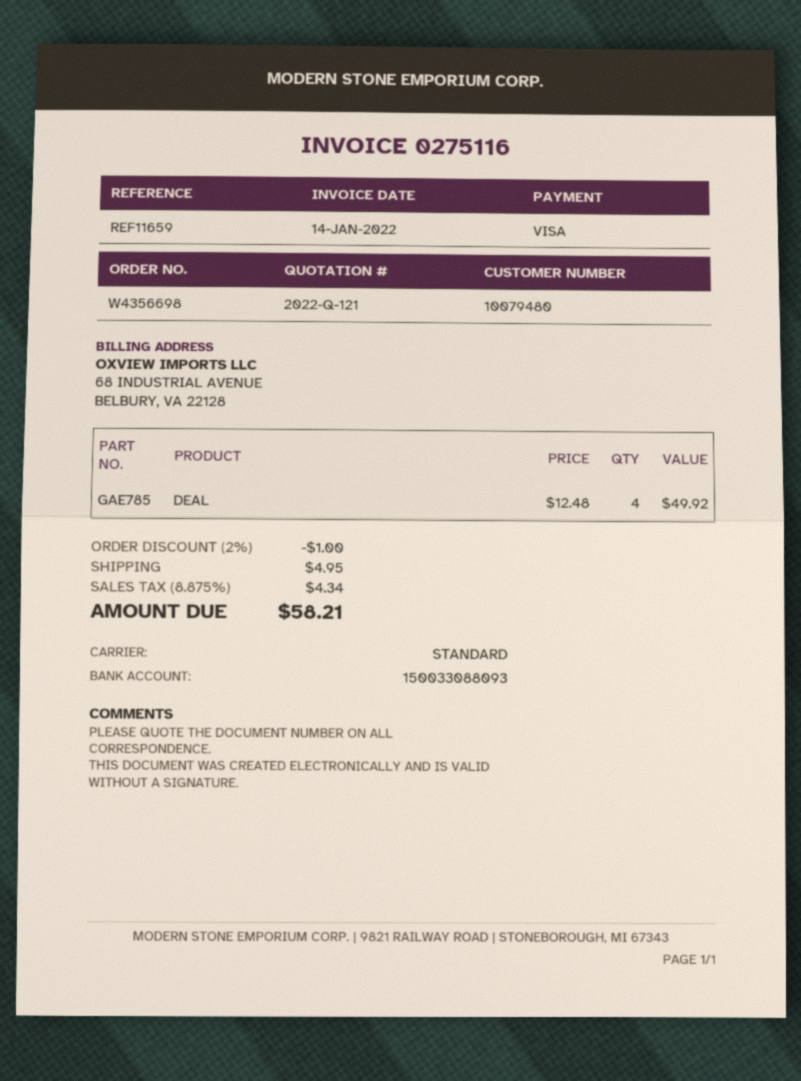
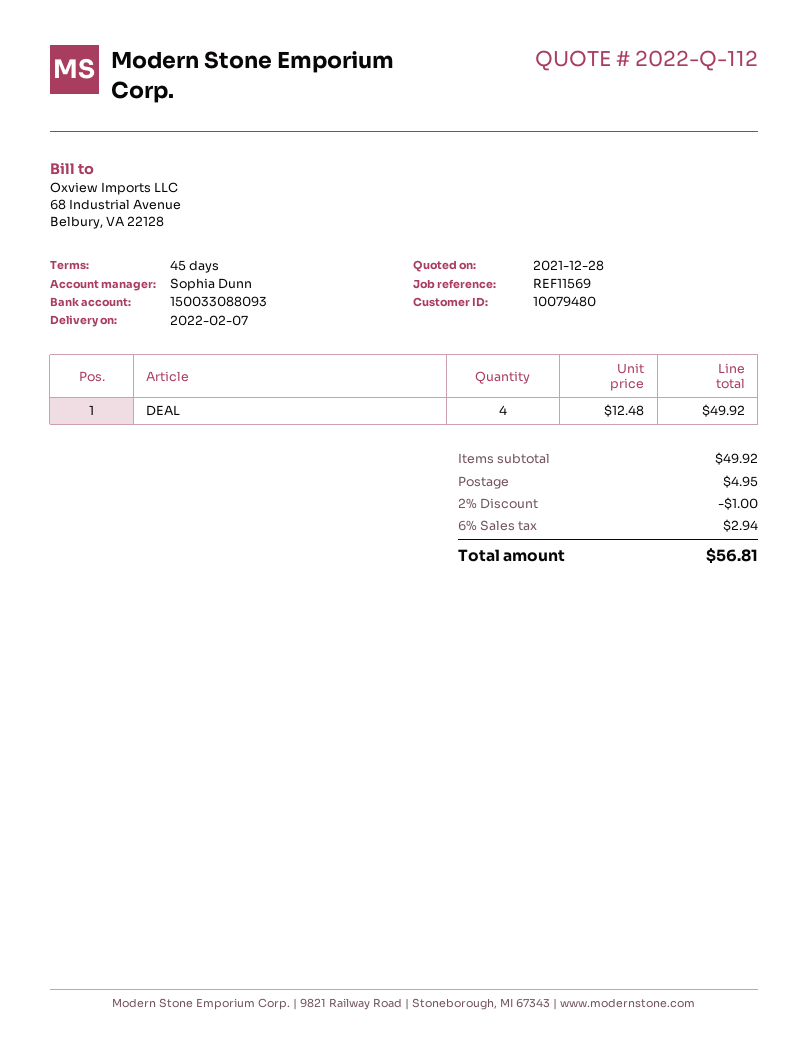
quote number: 2022-Q-121 -> 2022-Q-112
reference: REF11659 -> REF11569
tax: 8.875% = 4.34 -> 6% = 2.94
total: 58.21 -> 56.81

